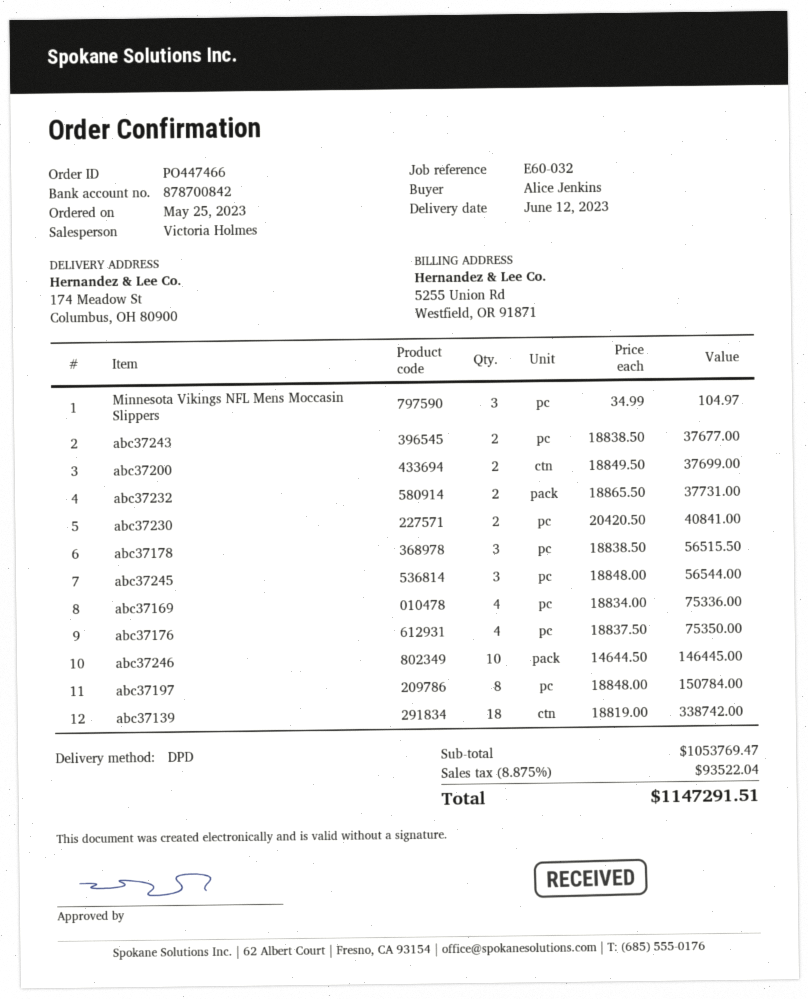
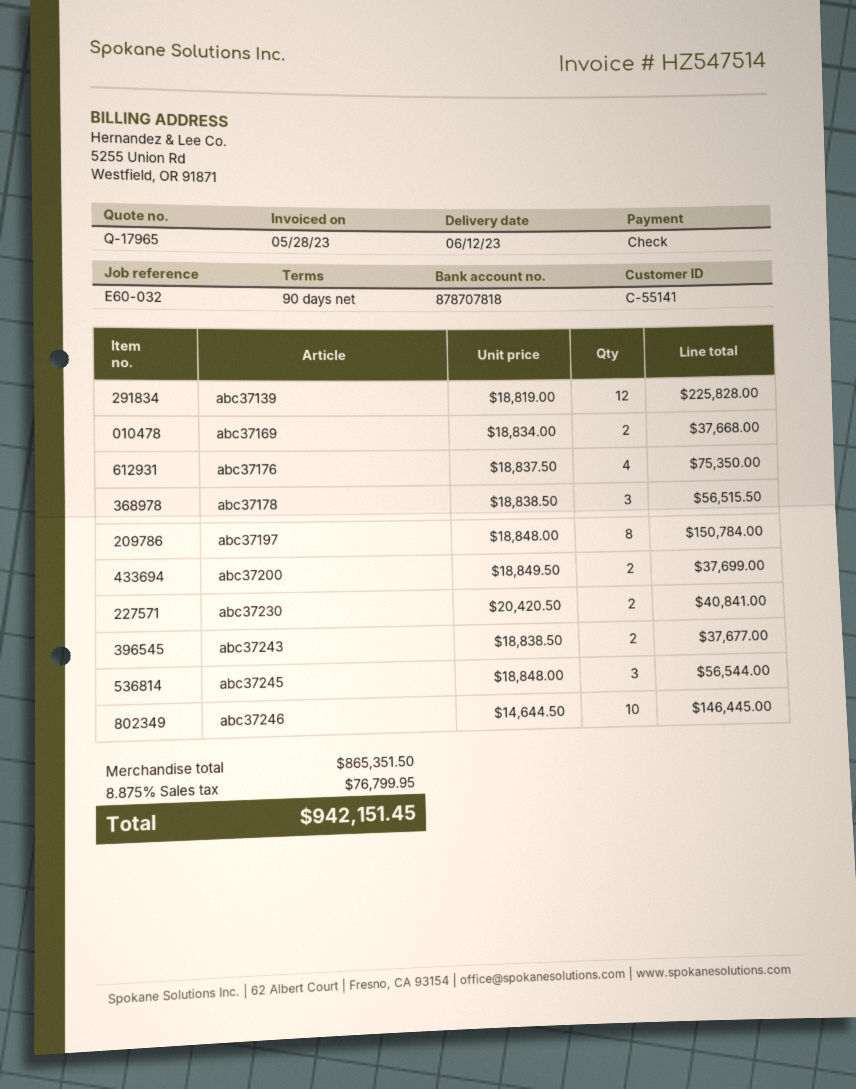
bank account: 878700842 -> 878707818
Minnesota Vikings NFL Mens Moccasin Slippers: 3 x 34.99 = 104.97 -> none
abc37232: 2 x 18865.50 = 37731.00 -> none
abc37169: 4 x 18834.00 = 75336.00 -> 2 x 18834.00 = 37668.00
abc37139: 18 x 18819.00 = 338742.00 -> 12 x 18819.00 = 225828.00
subtotal: 1053769.47 -> 865351.50
tax: 8.875% = 93522.04 -> 8.875% = 76799.95
total: 1147291.51 -> 942151.45

